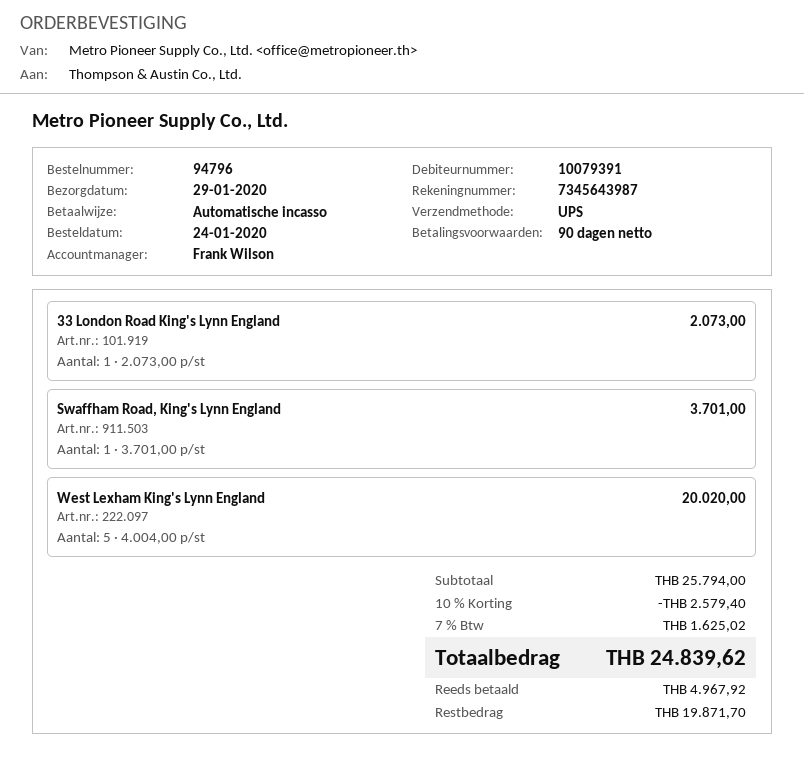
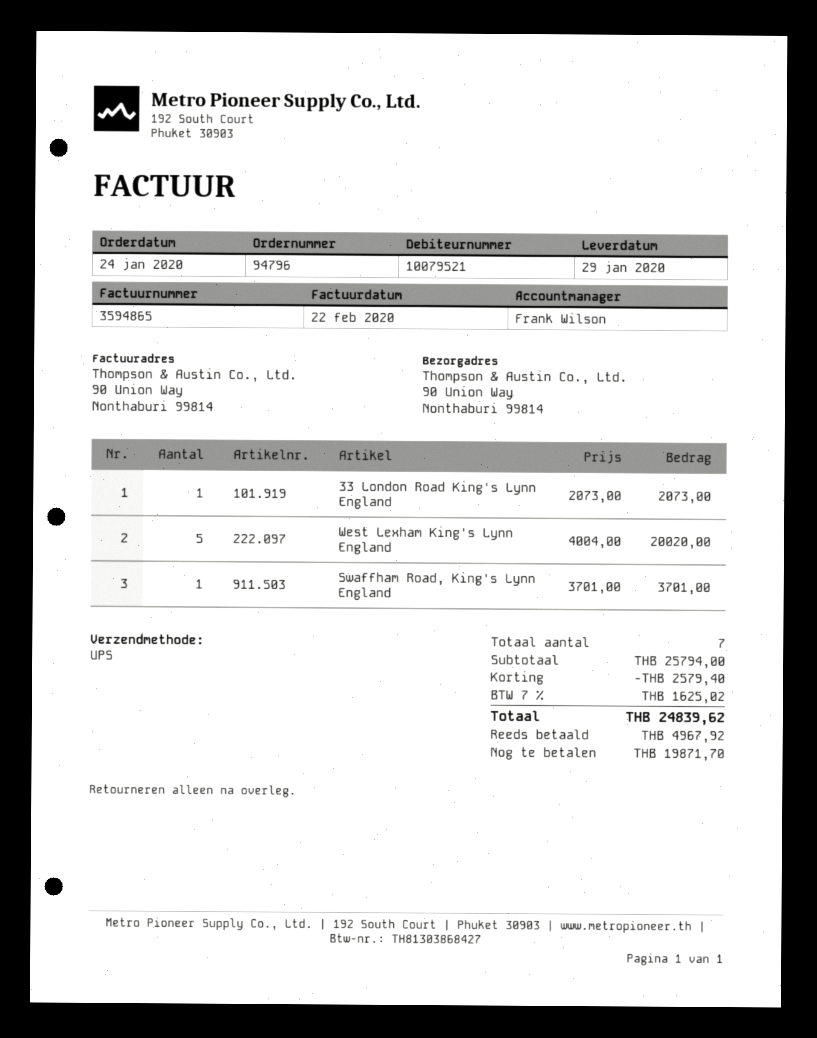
customer number: 10079391 -> 10079521

